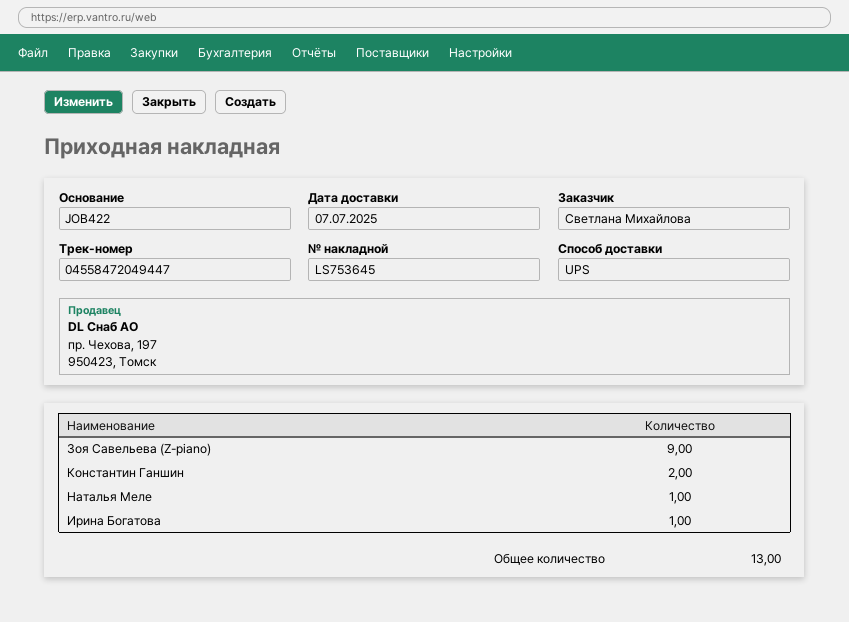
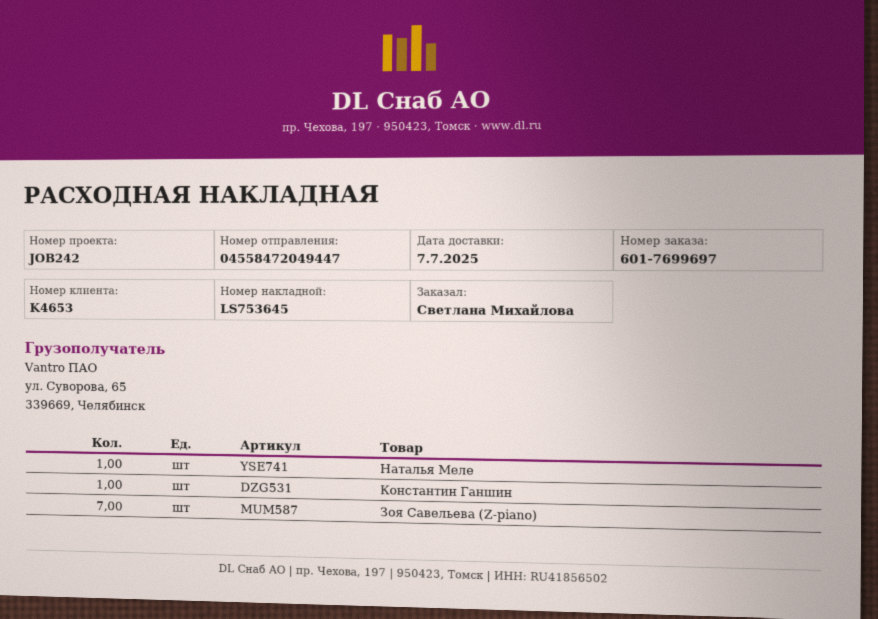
reference: JOB422 -> JOB242
Зоя Савельева (Z-piano): 9 -> 7
Константин Ганшин: 2 -> 1
Ирина Богатова: 1 -> none

